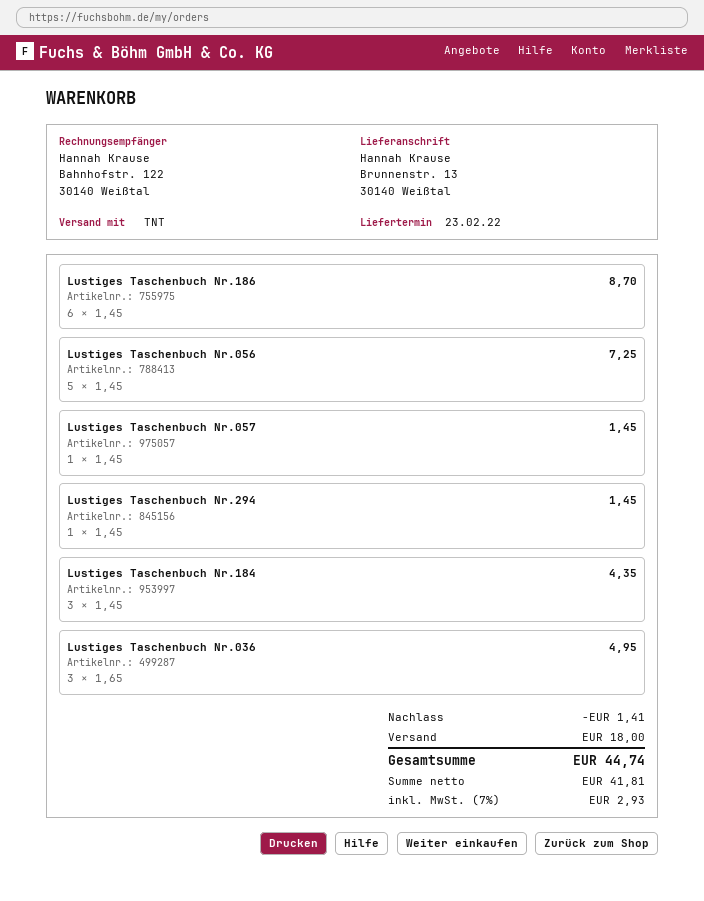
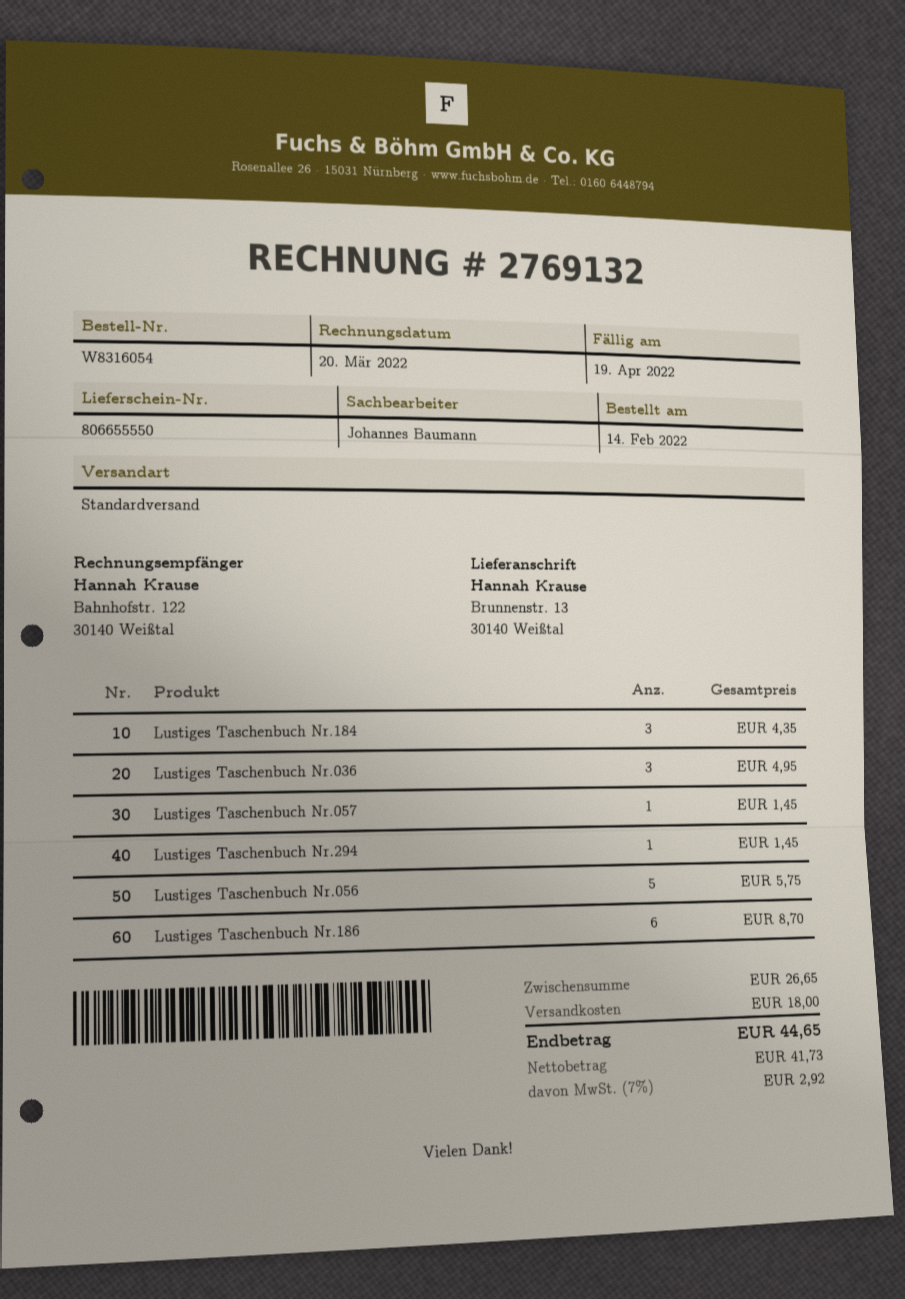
shipping method: TNT -> standard
Lustiges Taschenbuch Nr.056: 5 for 7.25 -> 5 for 5.75
discount: 1.41 -> none
net: 41.81 -> 41.73
tax: 7% = 2.93 -> 7% = 2.92
total: 44.74 -> 44.65

